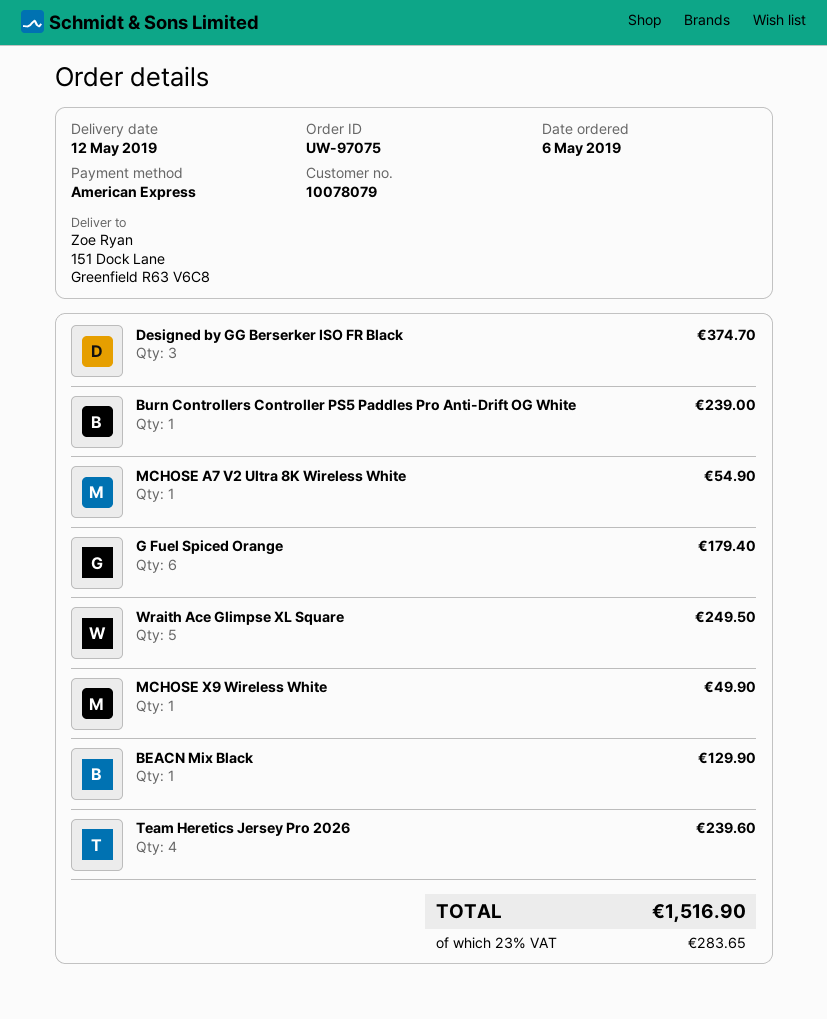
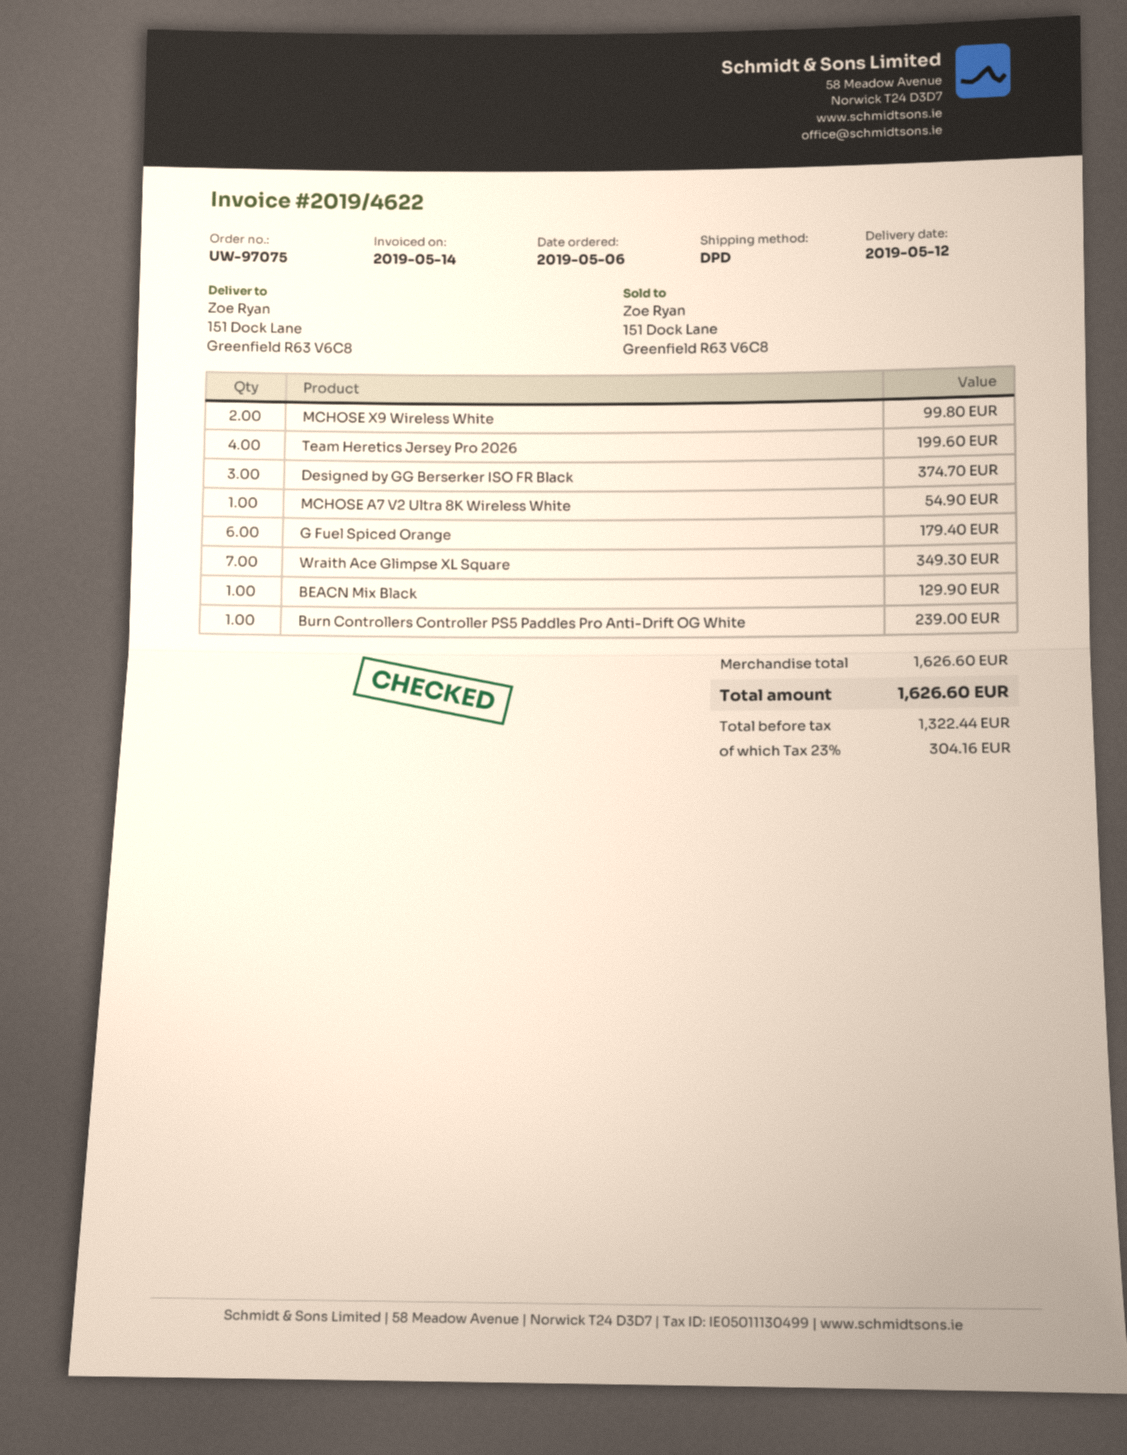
Wraith Ace Glimpse XL Square: 5 for 249.50 -> 7 for 349.30
MCHOSE X9 Wireless White: 1 for 49.90 -> 2 for 99.80
Team Heretics Jersey Pro 2026: 4 for 239.60 -> 4 for 199.60
tax: 23% = 283.65 -> 23% = 304.16
total: 1516.90 -> 1626.60

